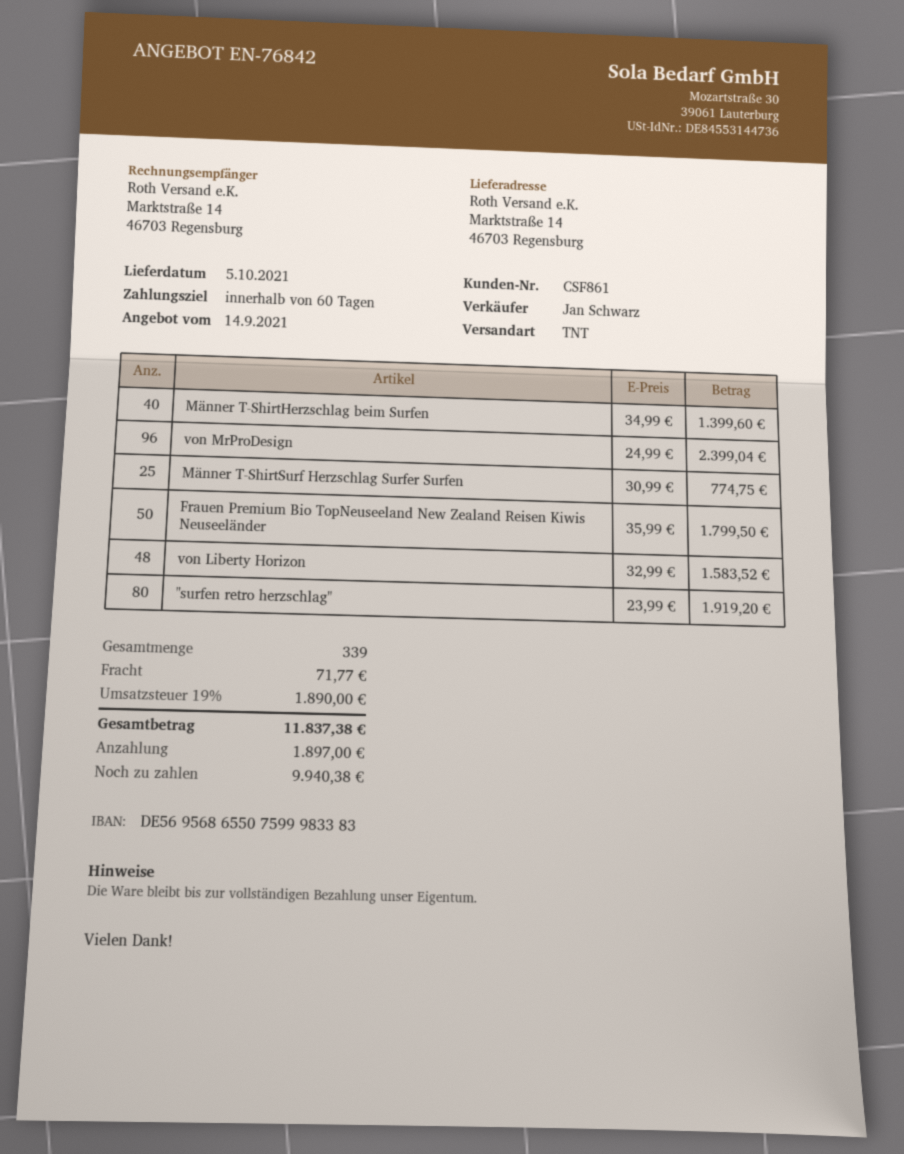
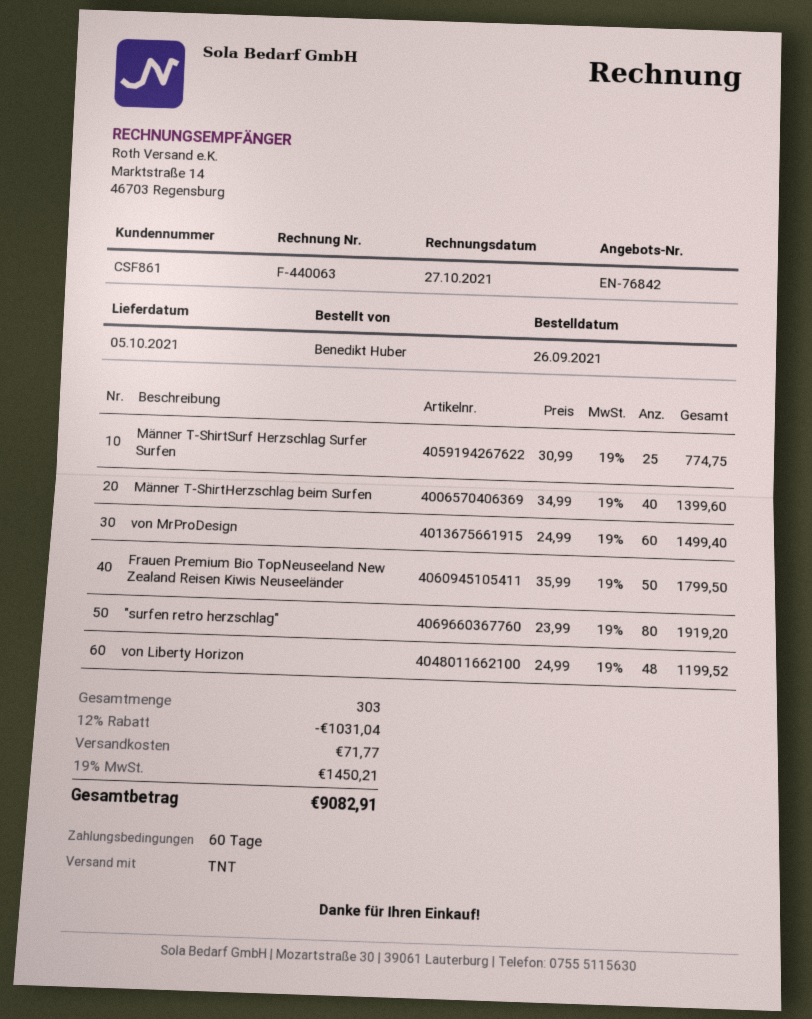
von MrProDesign: 96 x 24.99 = 2399.04 -> 60 x 24.99 = 1499.40
von Liberty Horizon: 48 x 32.99 = 1583.52 -> 48 x 24.99 = 1199.52
total quantity: 339 -> 303
discount: none -> 12% = 1031.04
tax: 19% = 1890.00 -> 19% = 1450.21
total: 11837.38 -> 9082.91

